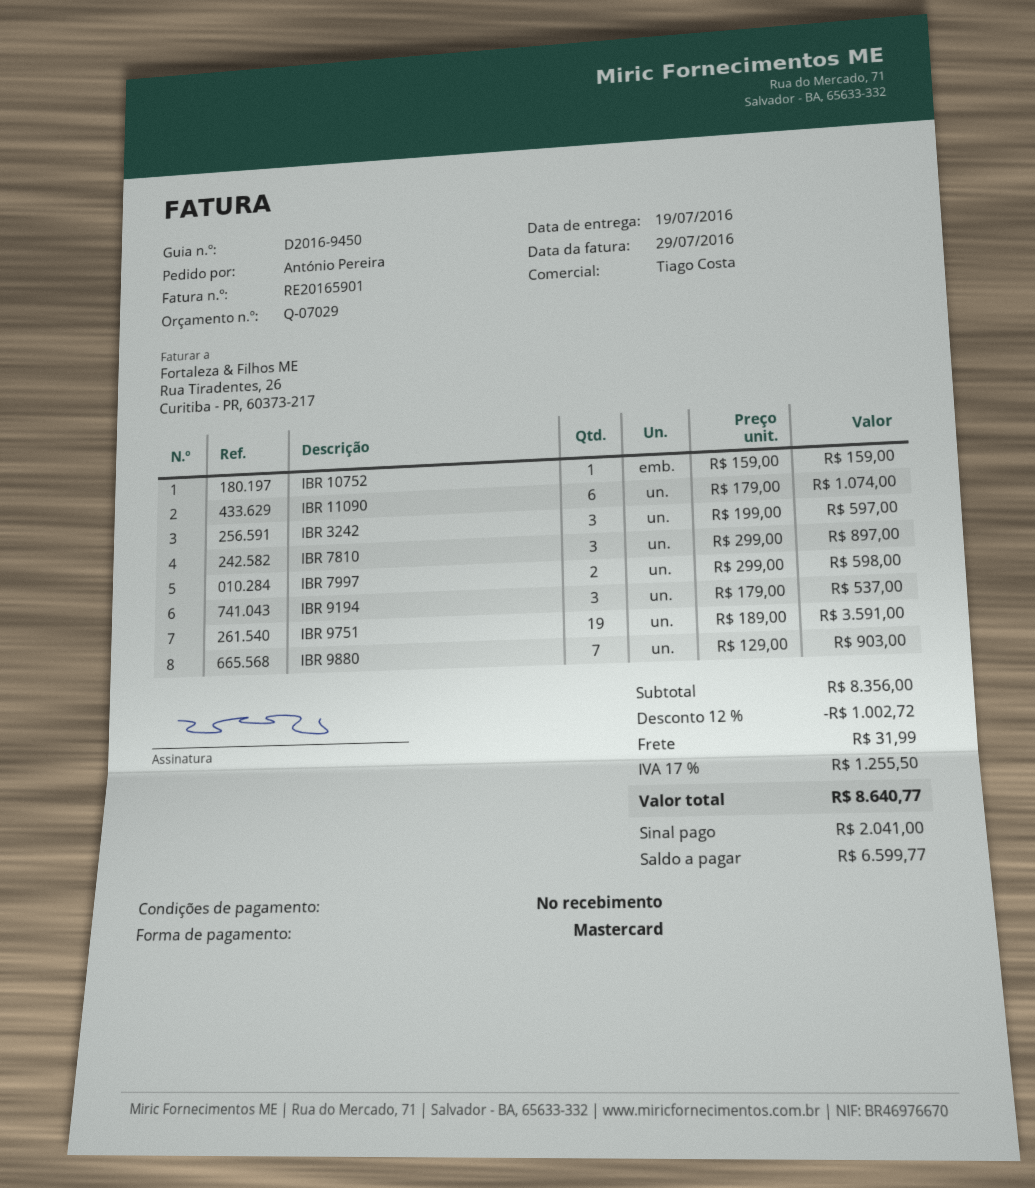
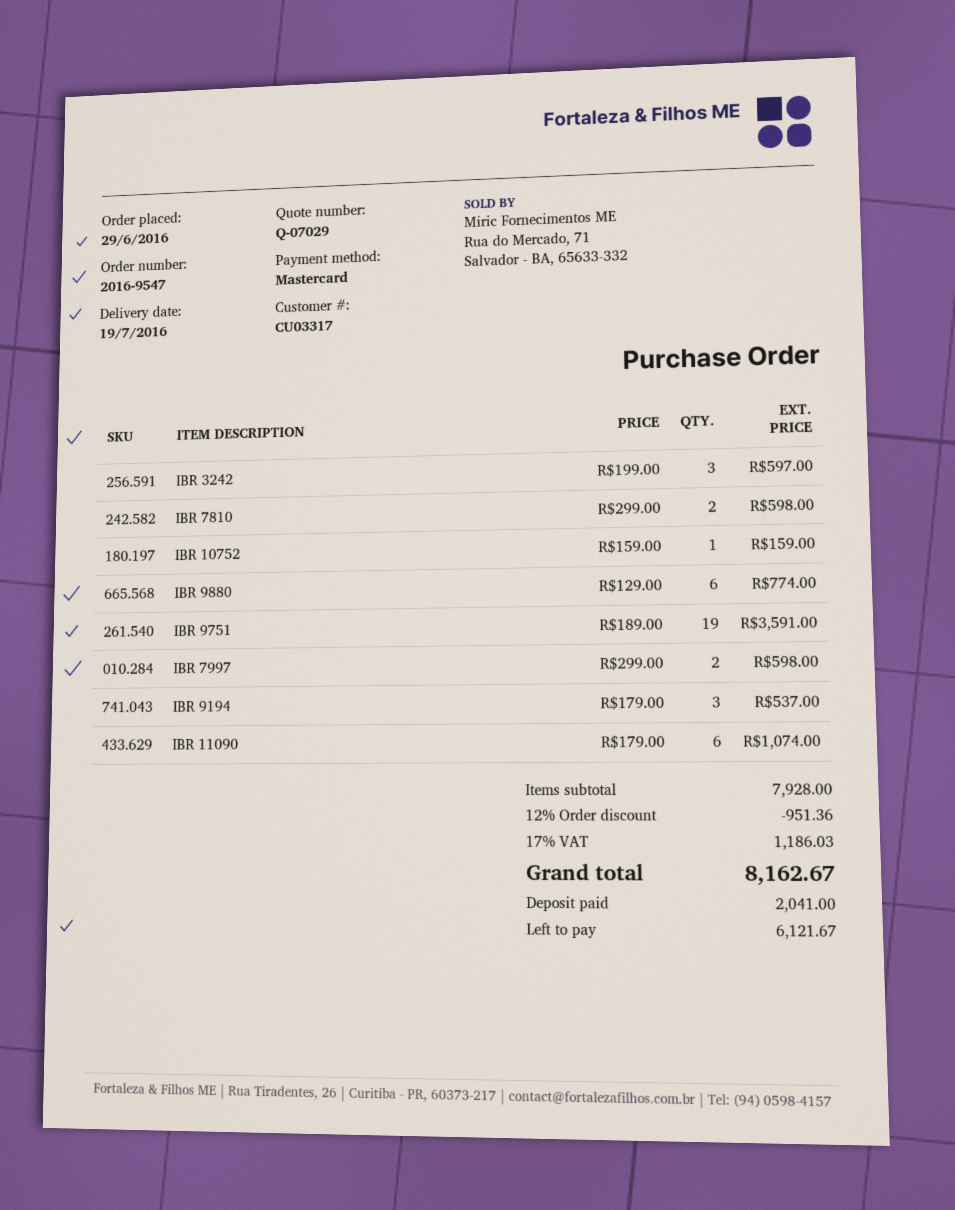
IBR 7810: 3 x 299.00 = 897.00 -> 2 x 299.00 = 598.00
IBR 9880: 7 x 129.00 = 903.00 -> 6 x 129.00 = 774.00
subtotal: 8356.00 -> 7928.00
discount: 12% = 1002.72 -> 12% = 951.36
shipping: 31.99 -> none
tax: 17% = 1255.50 -> 17% = 1186.03
total: 8640.77 -> 8162.67
balance: 6599.77 -> 6121.67

